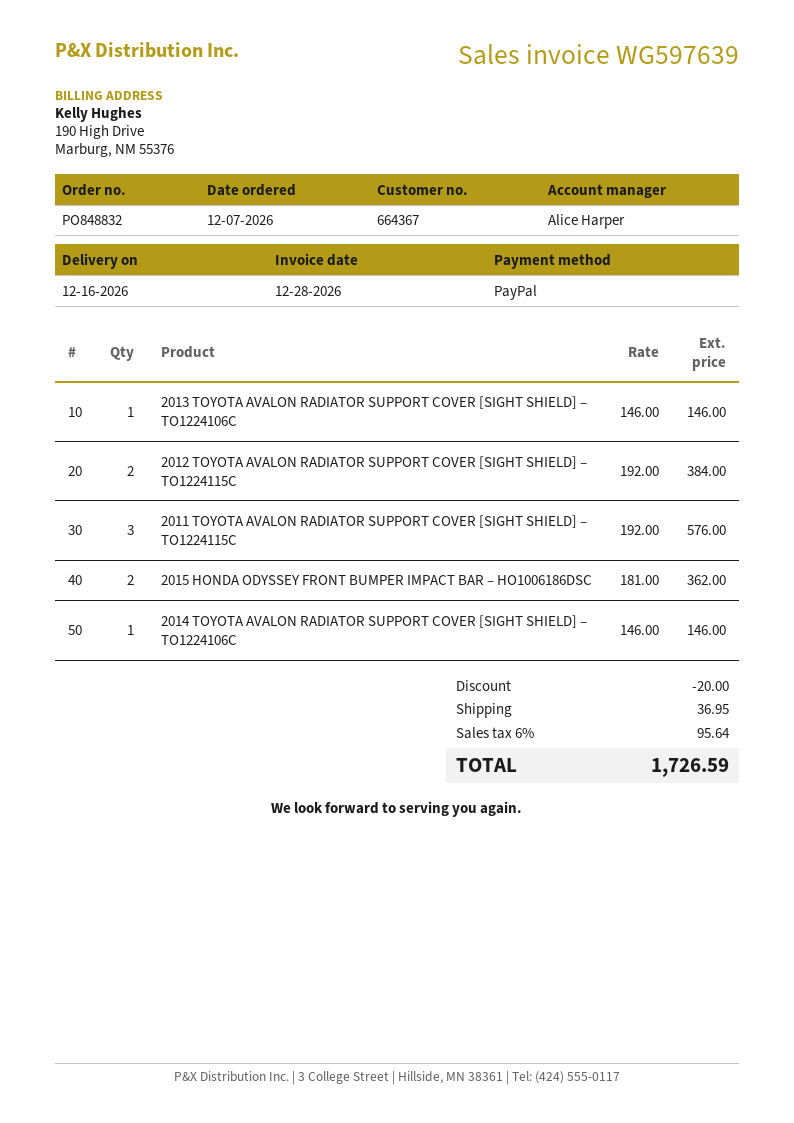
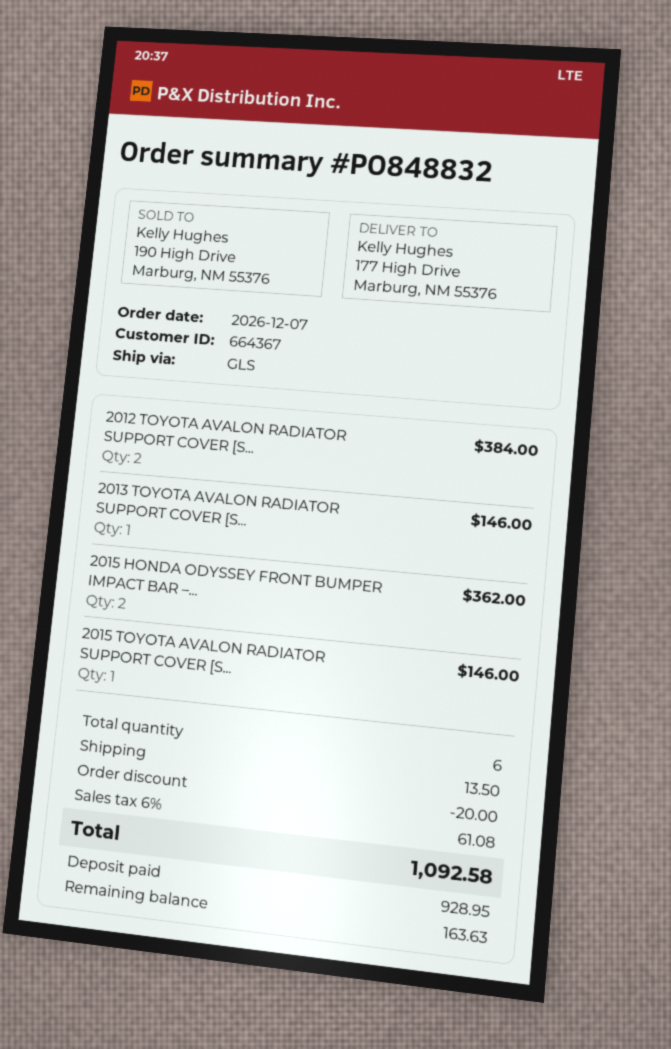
2011 TOYOTA AVALON RADIATOR SUPPORT COVER [SIGHT SHIELD] – TO1224115C: 3 for 576.00 -> none
2014 TOYOTA AVALON RADIATOR SUPPORT COVER [SIGHT SHIELD] – TO1224106C: 1 for 146.00 -> none
2015 TOYOTA AVALON RADIATOR SUPPORT COVER [S...: none -> 1 for 146.00
shipping: 36.95 -> 13.50
tax: 6% = 95.64 -> 6% = 61.08
total: 1726.59 -> 1092.58

